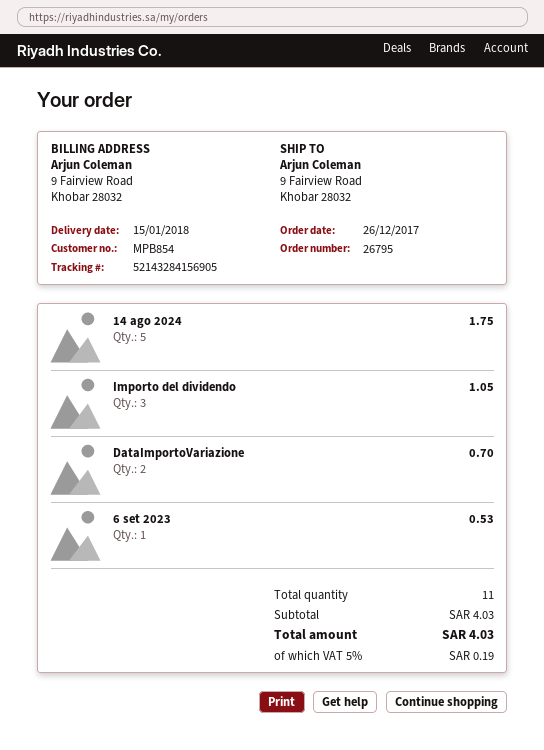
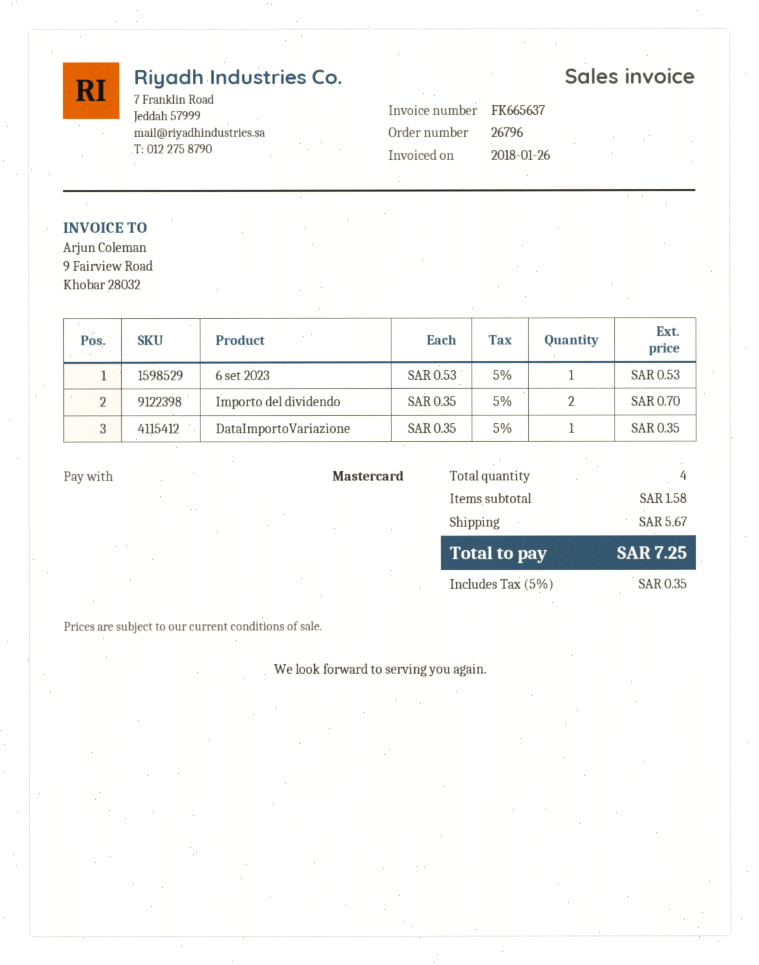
order number: 26795 -> 26796
14 ago 2024: 5 for 1.75 -> none
Importo del dividendo: 3 for 1.05 -> 2 for 0.70
DataImportoVariazione: 2 for 0.70 -> 1 for 0.35
total quantity: 11 -> 4
subtotal: 4.03 -> 1.58
shipping: none -> 5.67
tax: 5% = 0.19 -> 5% = 0.35
total: 4.03 -> 7.25

